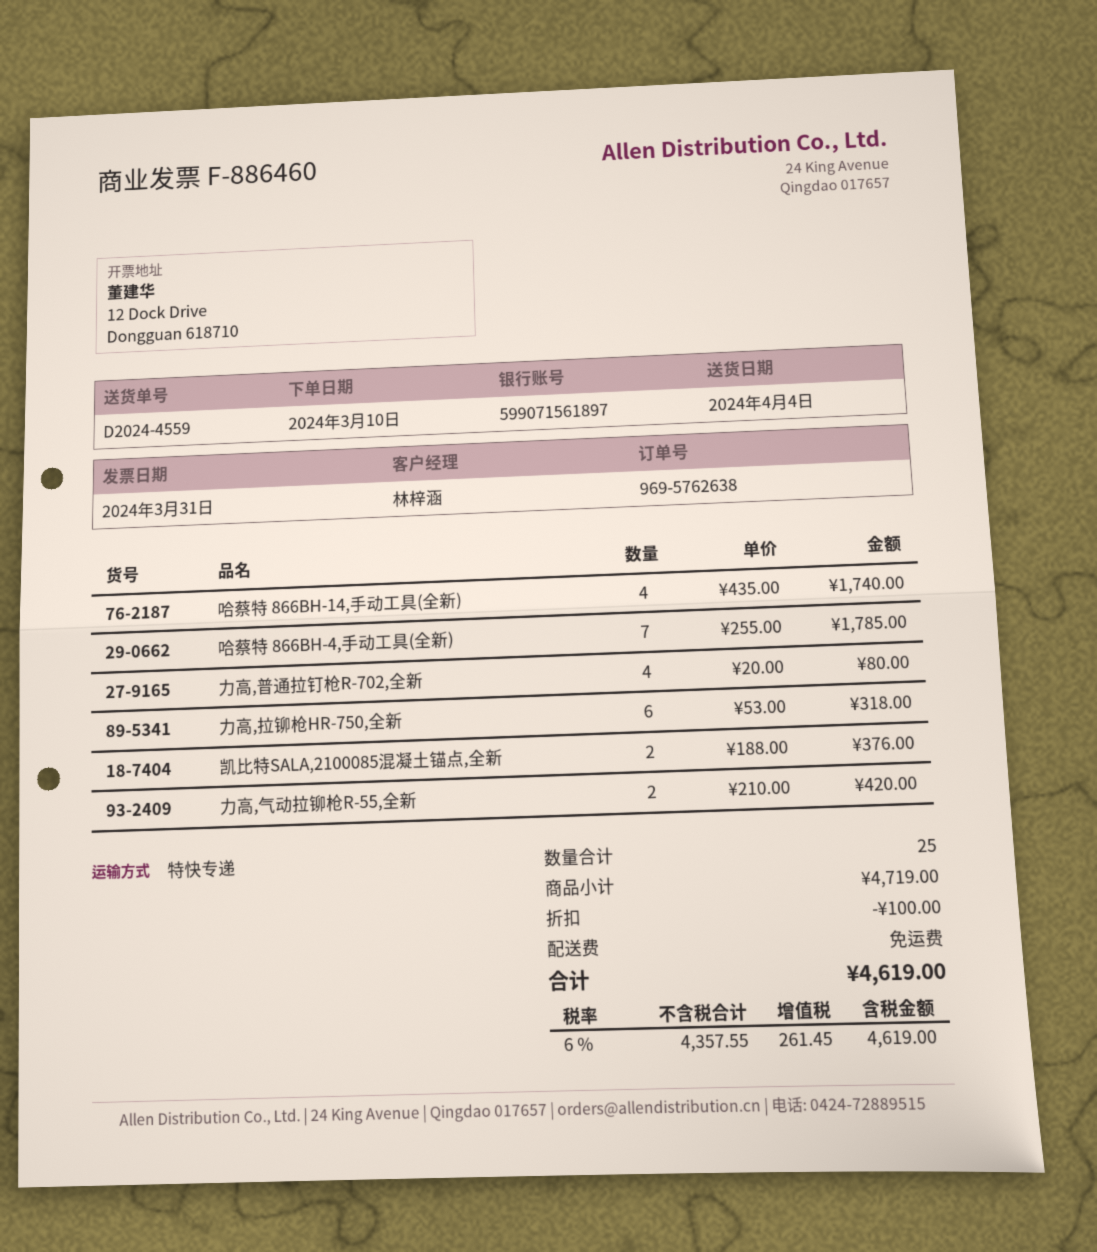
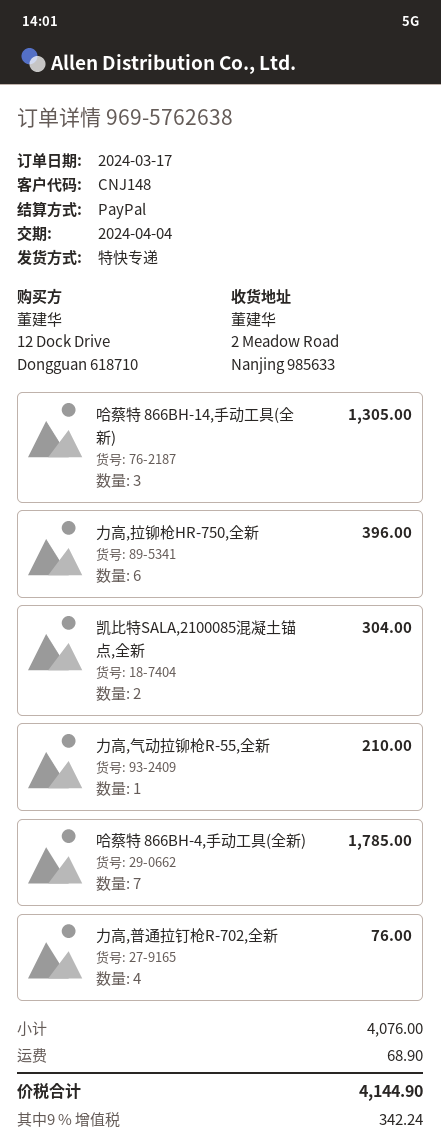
order date: 2024-03-10 -> 2024-03-17
哈蔡特 866BH-14,手动工具(全新): 4 for 1740.00 -> 3 for 1305.00
力高,普通拉钉枪R-702,全新: 4 for 80.00 -> 4 for 76.00
力高,拉铆枪HR-750,全新: 6 for 318.00 -> 6 for 396.00
凯比特SALA,2100085混凝土锚点,全新: 2 for 376.00 -> 2 for 304.00
力高,气动拉铆枪R-55,全新: 2 for 420.00 -> 1 for 210.00
subtotal: 4719.00 -> 4076.00
discount: 100.00 -> none
shipping: 0.00 -> 68.90
tax: 6% = 261.45 -> 9% = 342.24
total: 4619.00 -> 4144.90

